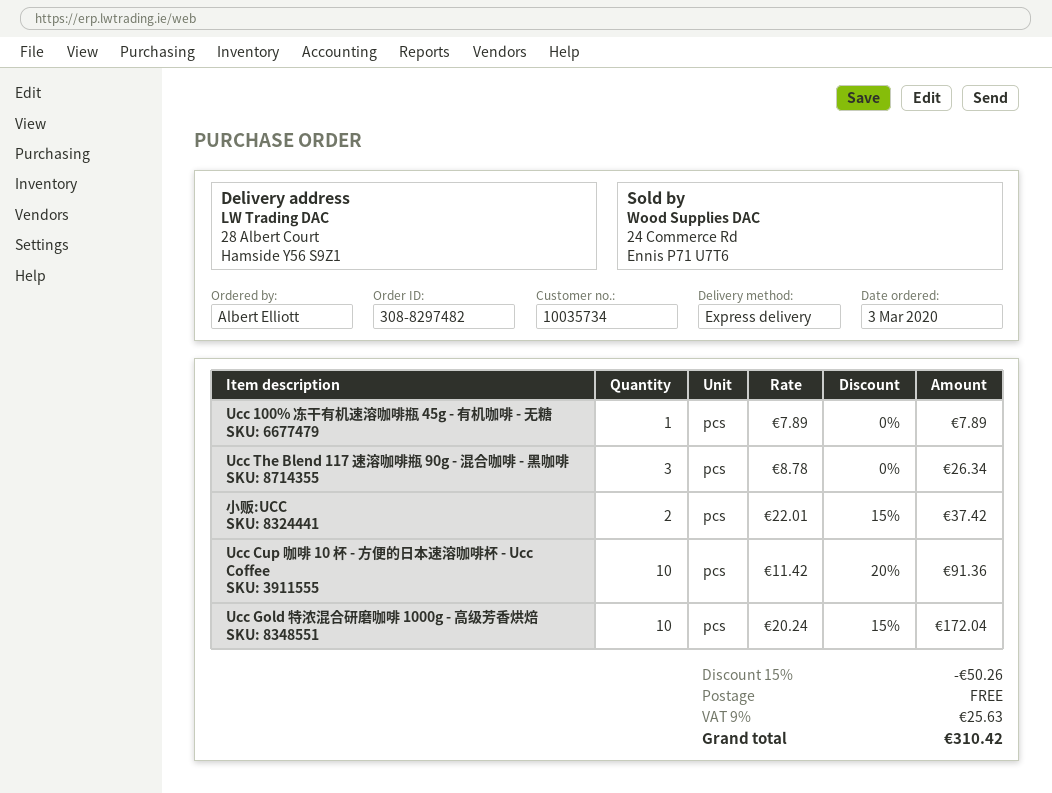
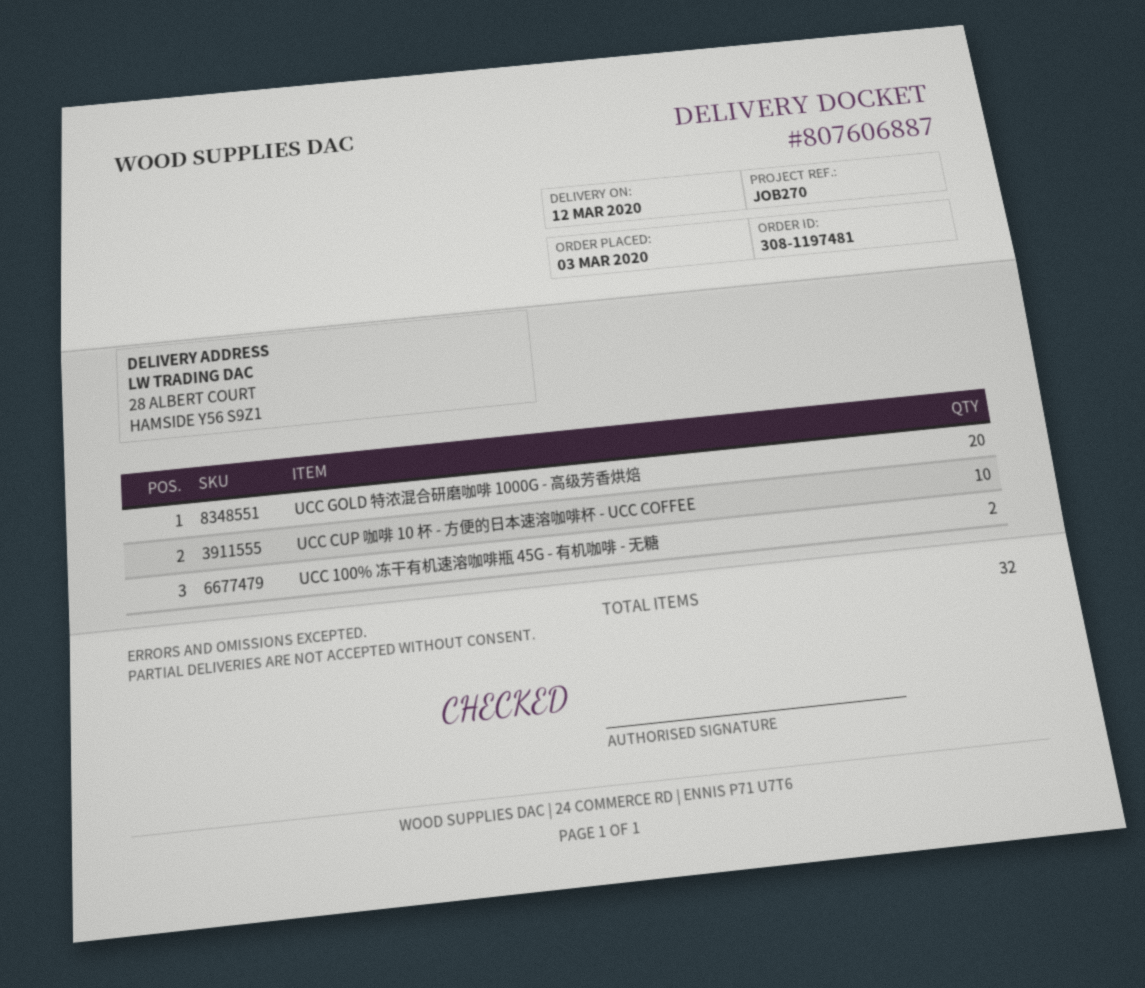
order number: 308-8297482 -> 308-1197481
Ucc 100% 冻干有机速溶咖啡瓶 45g - 有机咖啡 - 无糖: 1 -> 2
Ucc The Blend 117 速溶咖啡瓶 90g - 混合咖啡 - 黑咖啡: 3 -> none
小贩:UCC: 2 -> none
Ucc Gold 特浓混合研磨咖啡 1000g - 高级芳香烘焙: 10 -> 20

